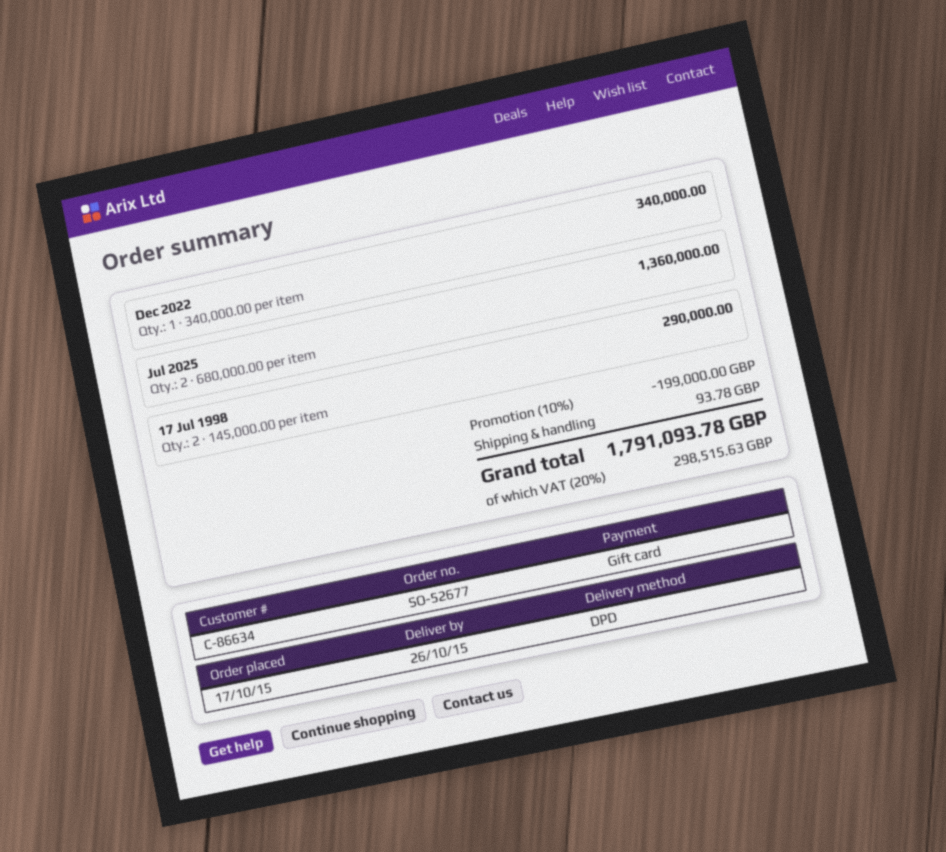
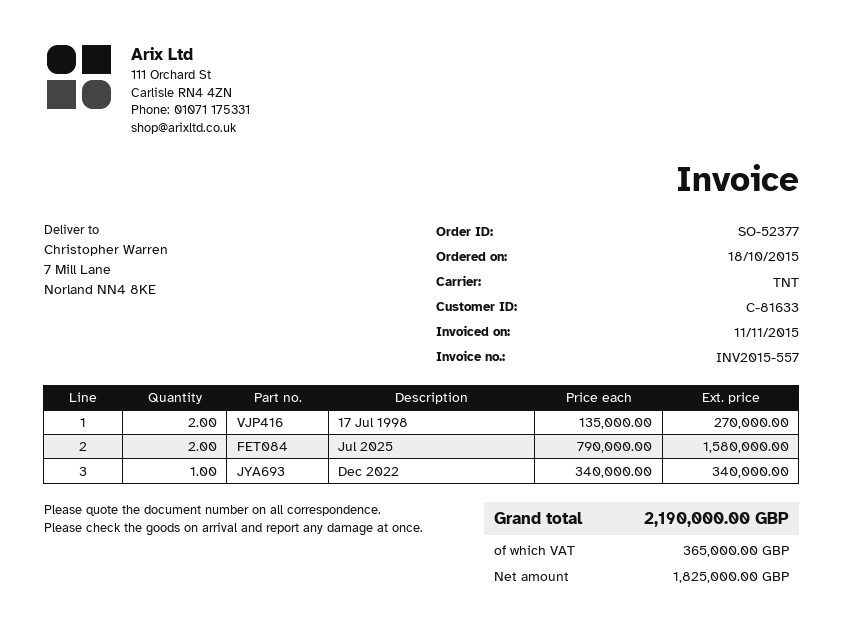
order number: SO-52677 -> SO-52377
order date: 2015-10-17 -> 2015-10-18
customer number: C-86634 -> C-81633
shipping method: DPD -> TNT
Jul 2025: 2 x 680000.00 = 1360000.00 -> 2 x 790000.00 = 1580000.00
17 Jul 1998: 2 x 145000.00 = 290000.00 -> 2 x 135000.00 = 270000.00
discount: 10% = 199000.00 -> none
shipping: 93.78 -> none
tax: 298515.63 -> 365000.00
total: 1791093.78 -> 2190000.00

